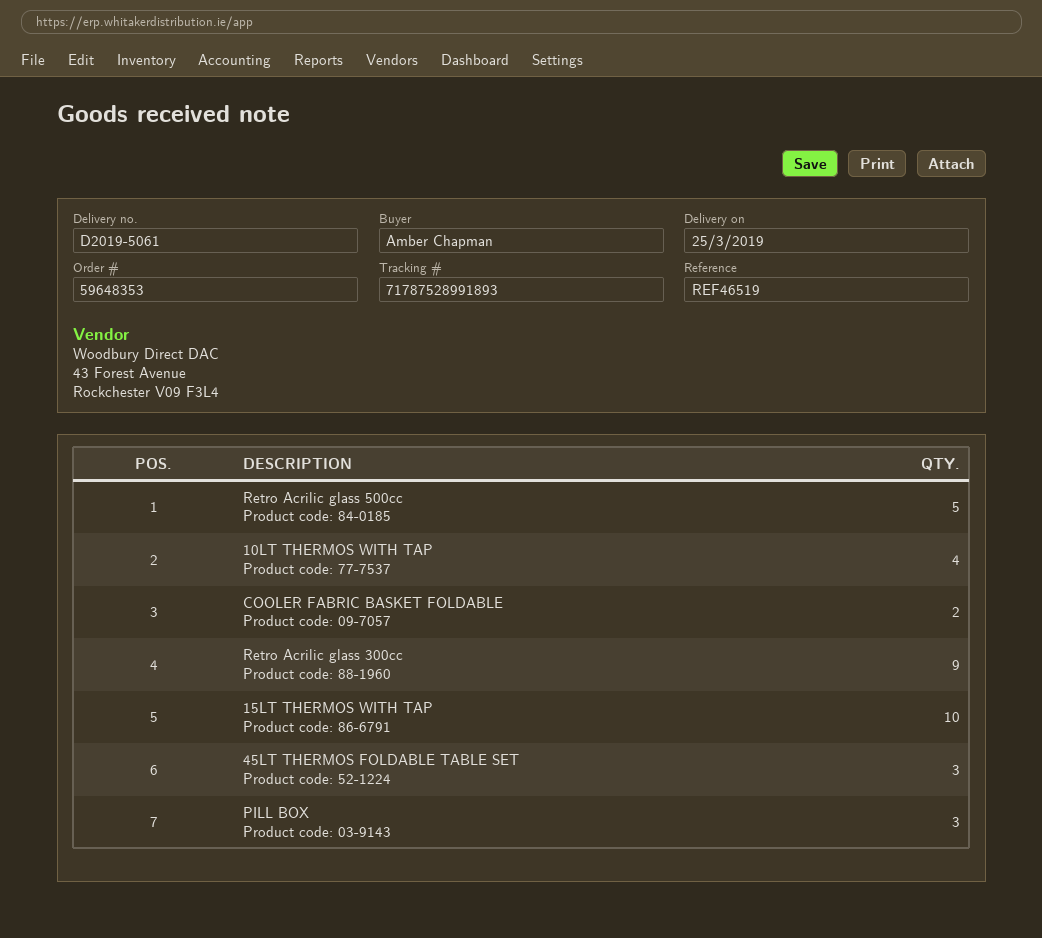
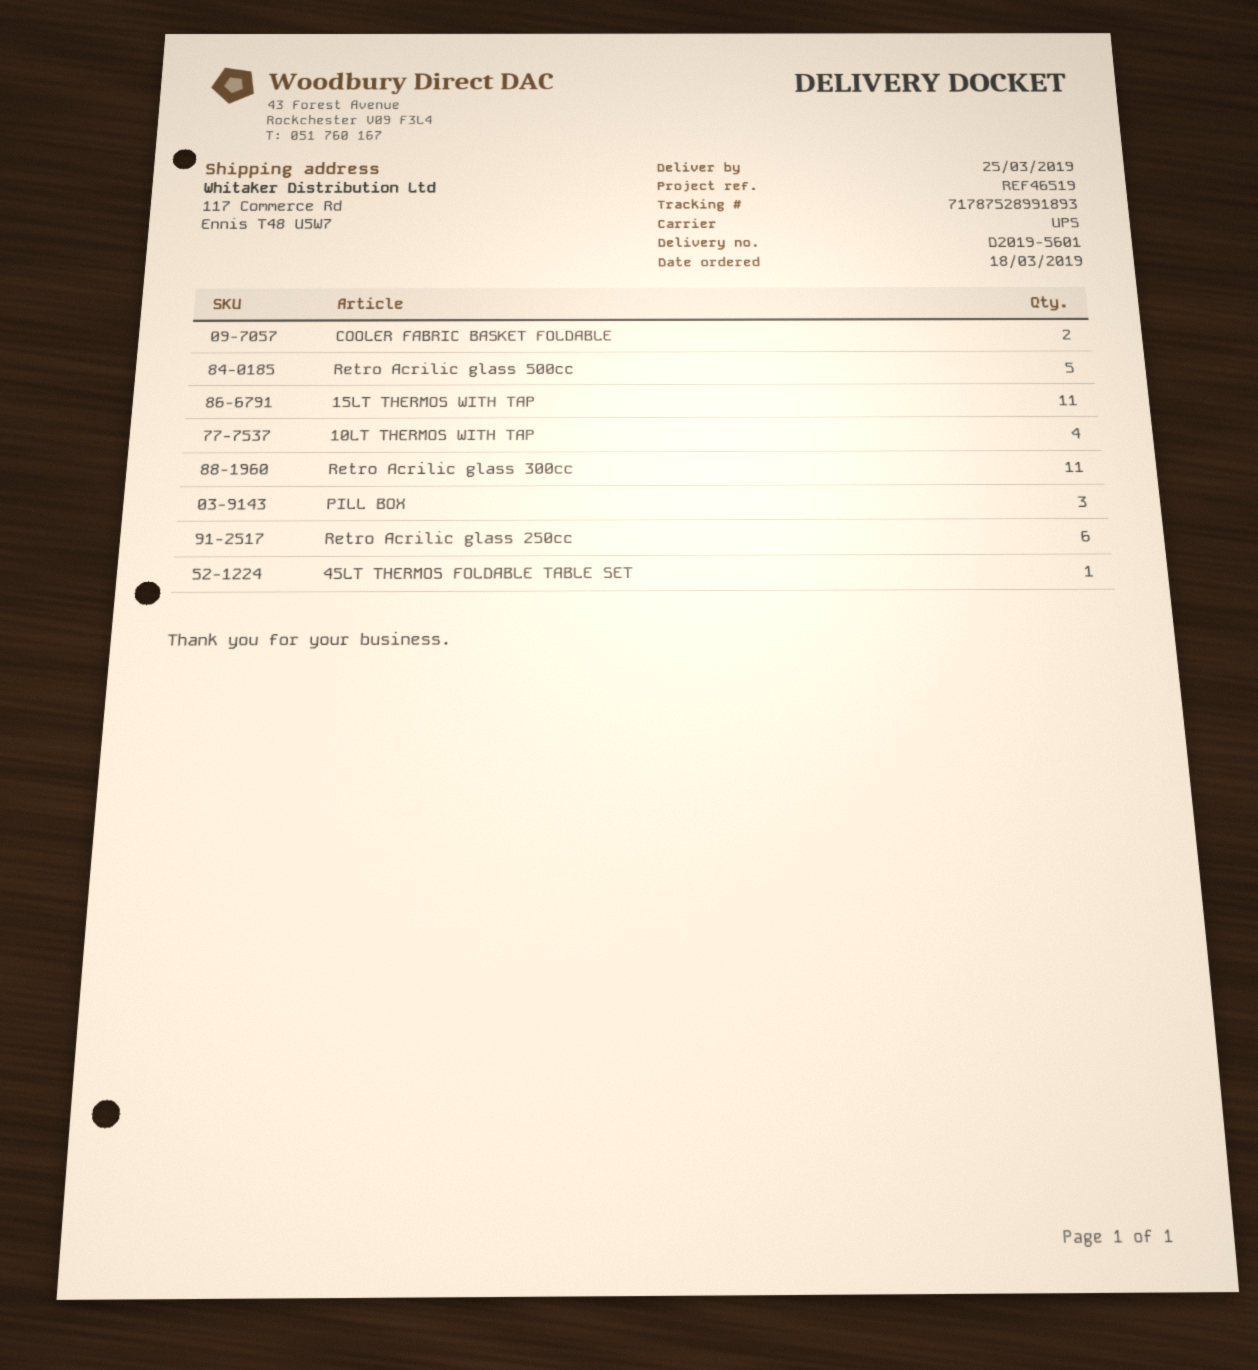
delivery note number: D2019-5061 -> D2019-5601
Retro Acrilic glass 300cc: 9 -> 11
15LT THERMOS WITH TAP: 10 -> 11
45LT THERMOS FOLDABLE TABLE SET: 3 -> 1
Retro Acrilic glass 250cc: none -> 6

